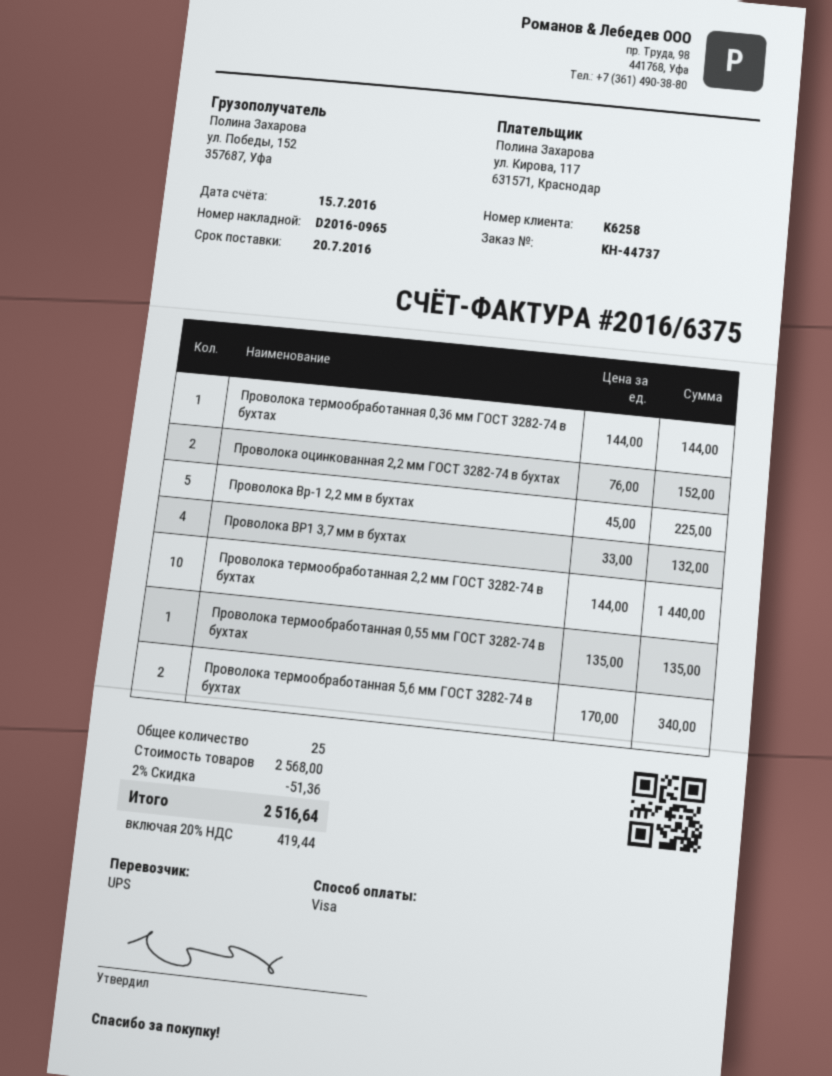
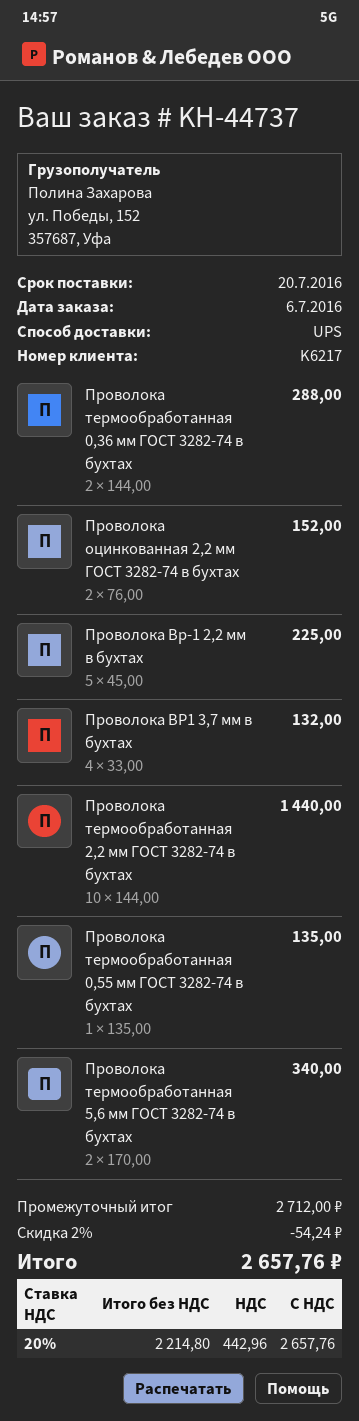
customer number: K6258 -> K6217
Проволока термообработанная 0,36 мм ГОСТ 3282-74 в бухтах: 1 x 144.00 = 144.00 -> 2 x 144.00 = 288.00
subtotal: 2568.00 -> 2712.00
discount: 2% = 51.36 -> 2% = 54.24
tax: 20% = 419.44 -> 20% = 442.96
total: 2516.64 -> 2657.76

